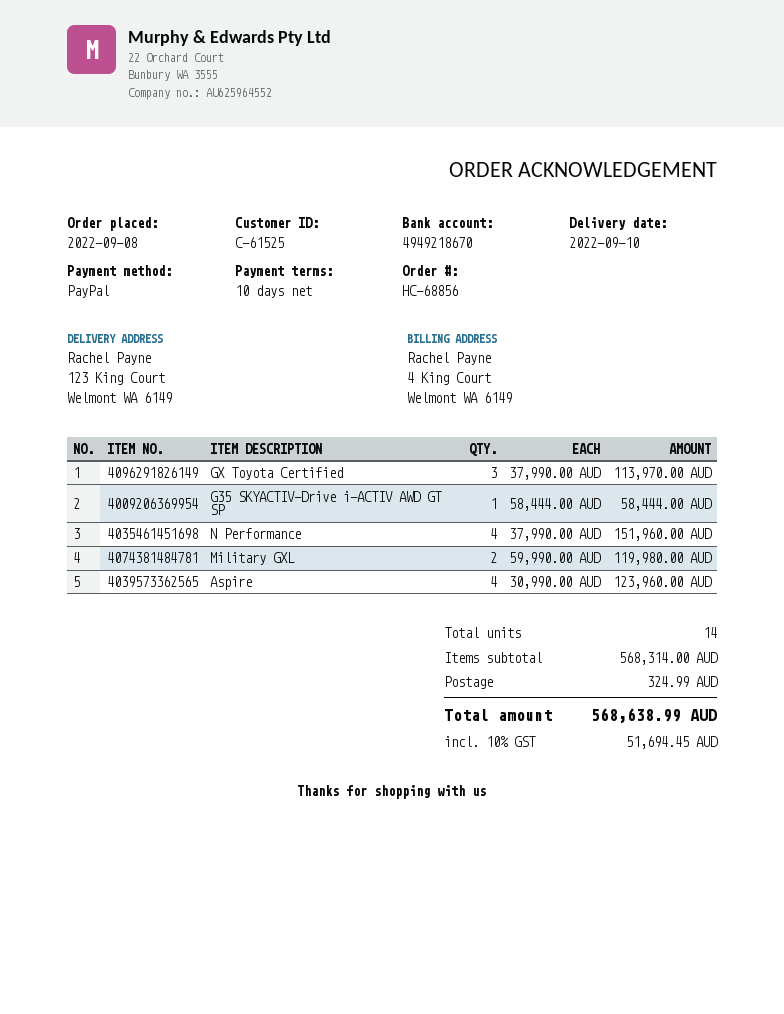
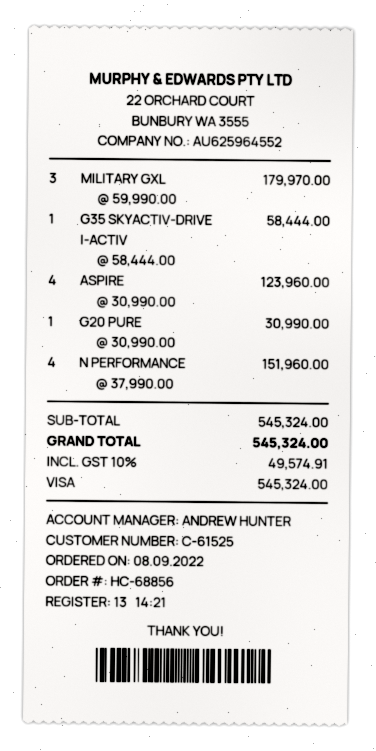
payment method: PayPal -> Visa
GX Toyota Certified: 3 x 37990.00 = 113970.00 -> none
Military GXL: 2 x 59990.00 = 119980.00 -> 3 x 59990.00 = 179970.00
G20 PURE: none -> 1 x 30990.00 = 30990.00
subtotal: 568314.00 -> 545324.00
shipping: 324.99 -> none
tax: 10% = 51694.45 -> 10% = 49574.91
total: 568638.99 -> 545324.00

